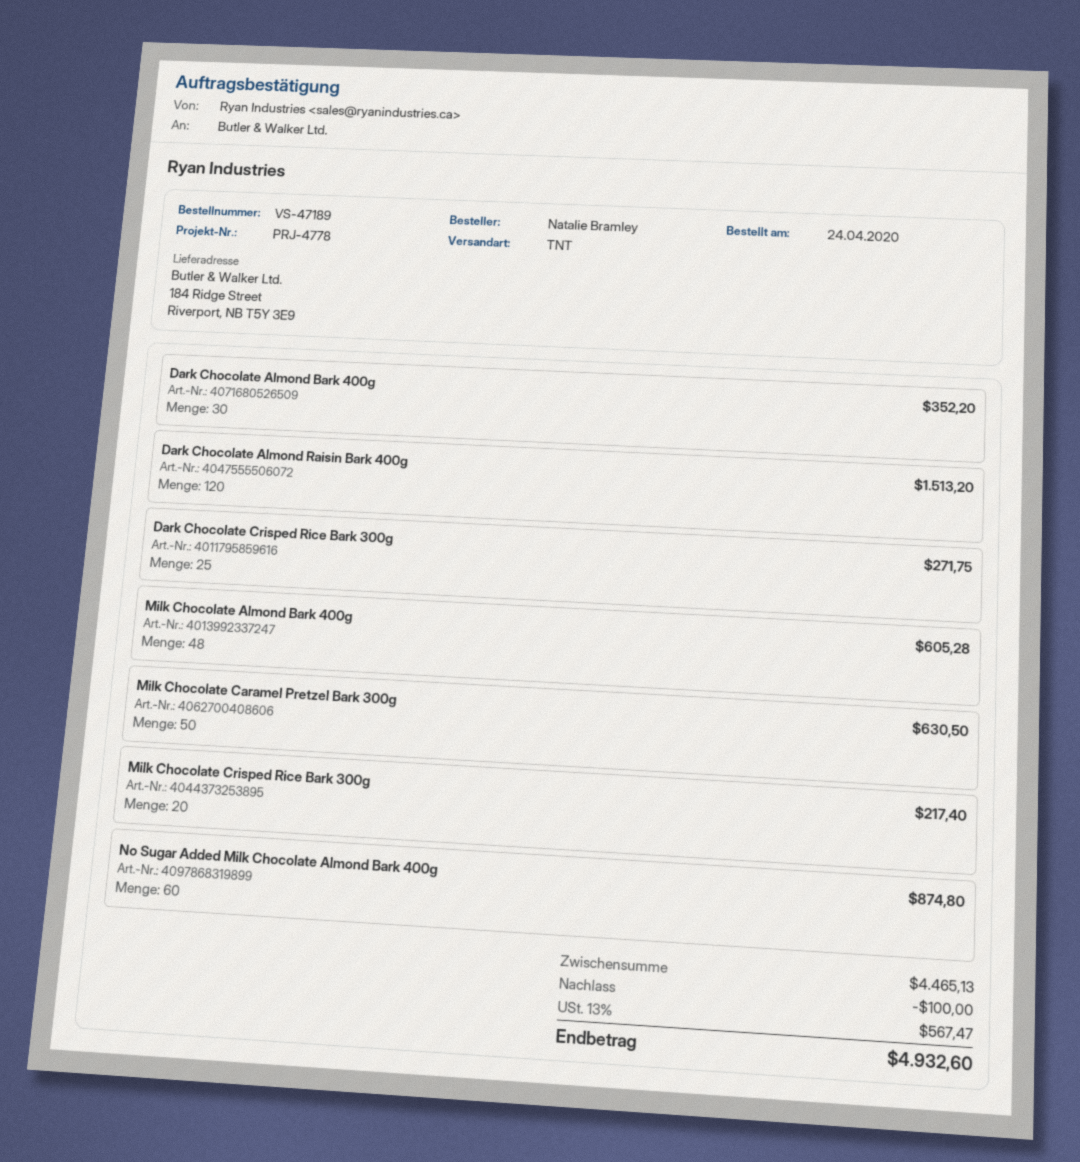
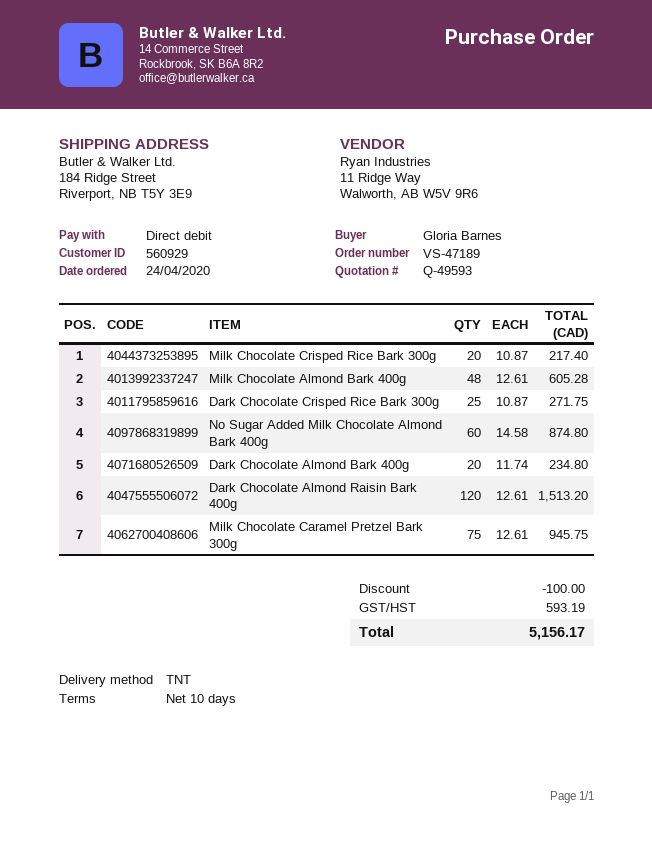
ordered by: Natalie Bramley -> Gloria Barnes
Dark Chocolate Almond Bark 400g: 30 for 352.20 -> 20 for 234.80
Milk Chocolate Caramel Pretzel Bark 300g: 50 for 630.50 -> 75 for 945.75
tax: 567.47 -> 593.19
total: 4932.60 -> 5156.17

